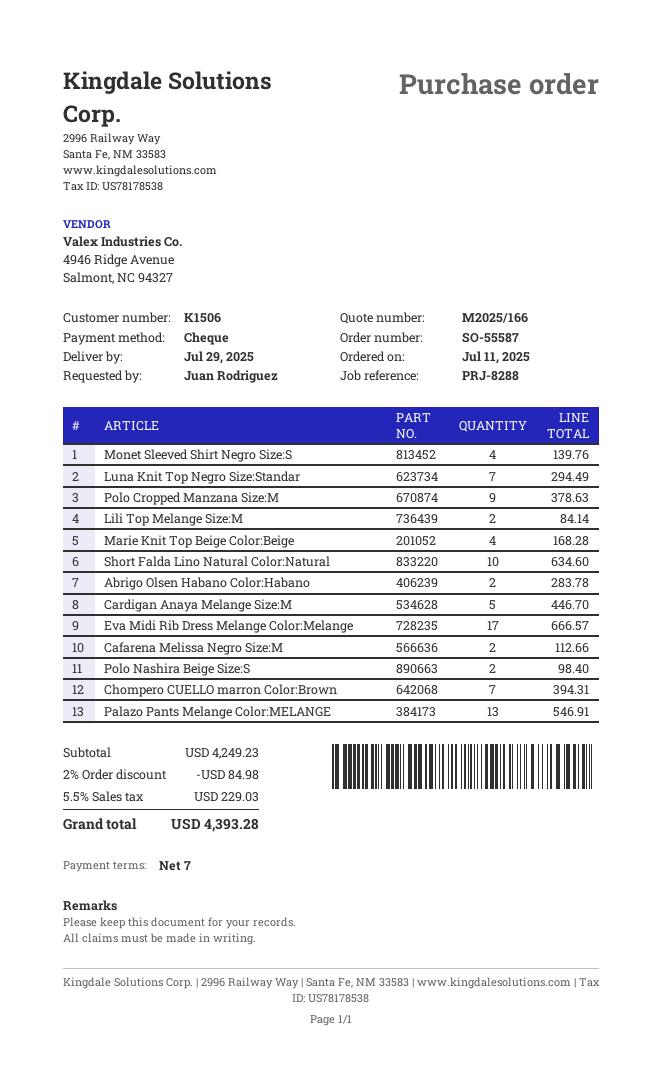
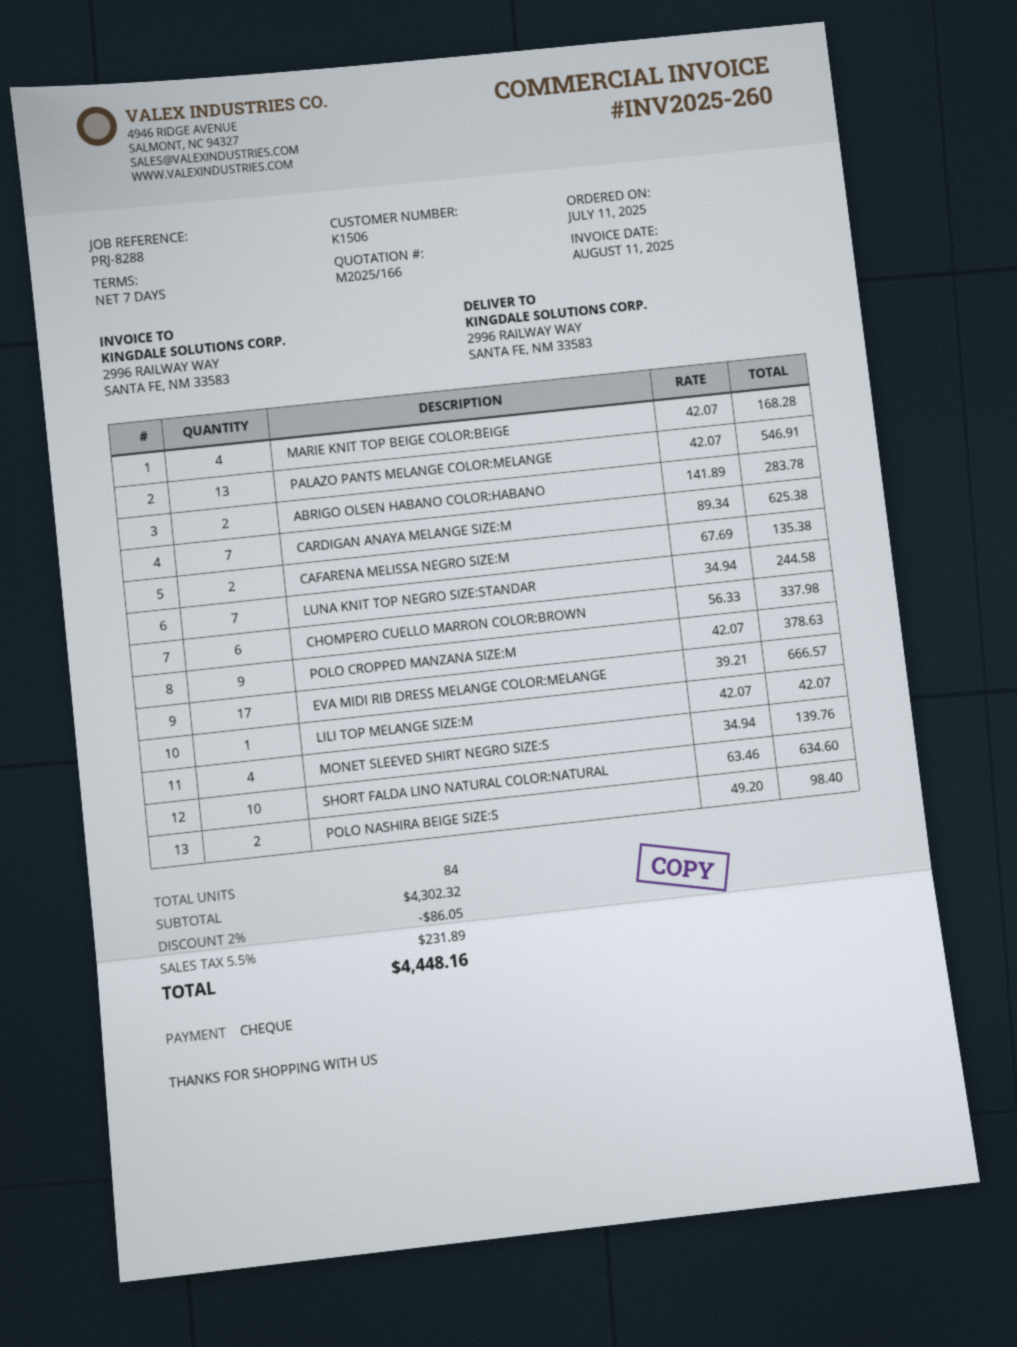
Luna Knit Top Negro Size:Standar: 7 for 294.49 -> 7 for 244.58
Lili Top Melange Size:M: 2 for 84.14 -> 1 for 42.07
Cardigan Anaya Melange Size:M: 5 for 446.70 -> 7 for 625.38
Cafarena Melissa Negro Size:M: 2 for 112.66 -> 2 for 135.38
Chompero CUELLO marron Color:Brown: 7 for 394.31 -> 6 for 337.98
subtotal: 4249.23 -> 4302.32
discount: 2% = 84.98 -> 2% = 86.05
tax: 5.5% = 229.03 -> 5.5% = 231.89
total: 4393.28 -> 4448.16

